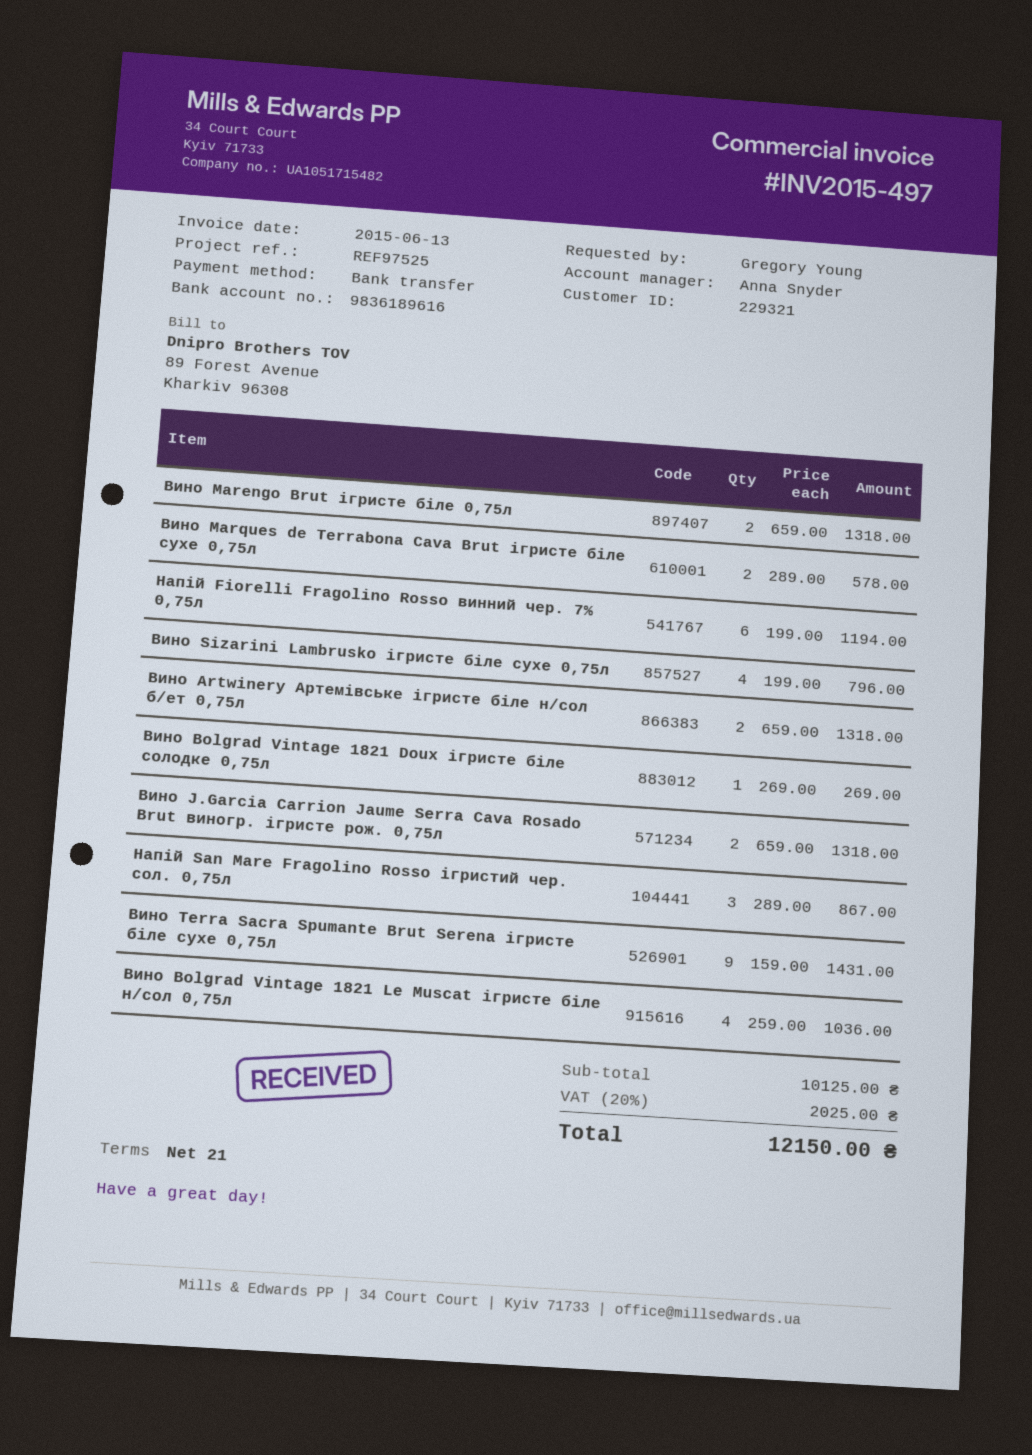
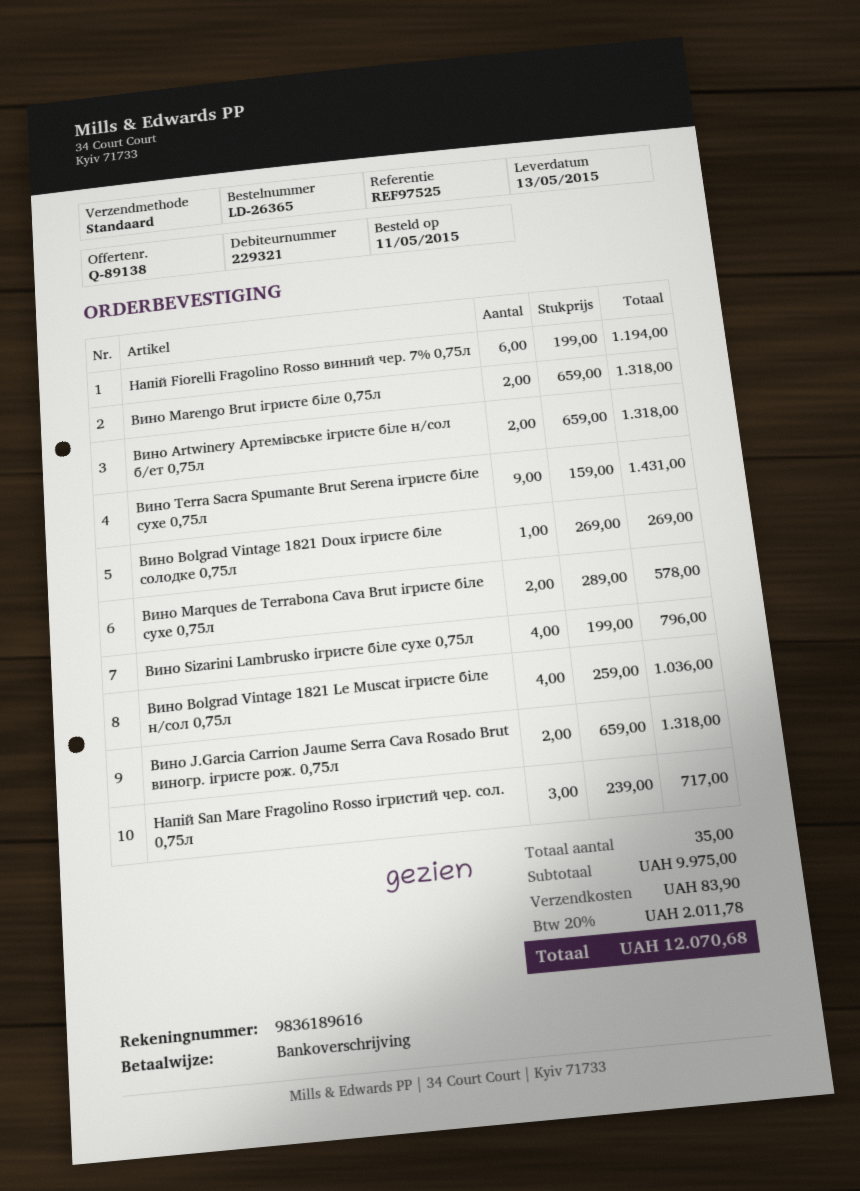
Напій San Mare Fragolino Rosso ігристий чер. сол. 0,75л: 3 x 289.00 = 867.00 -> 3 x 239.00 = 717.00
subtotal: 10125.00 -> 9975.00
shipping: none -> 83.90
tax: 20% = 2025.00 -> 20% = 2011.78
total: 12150.00 -> 12070.68

